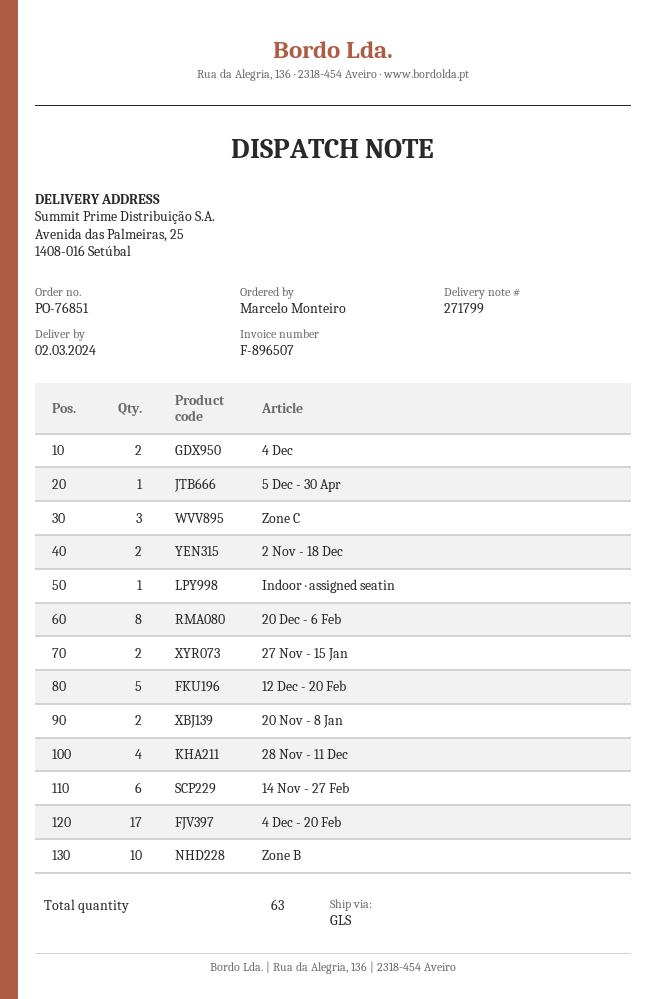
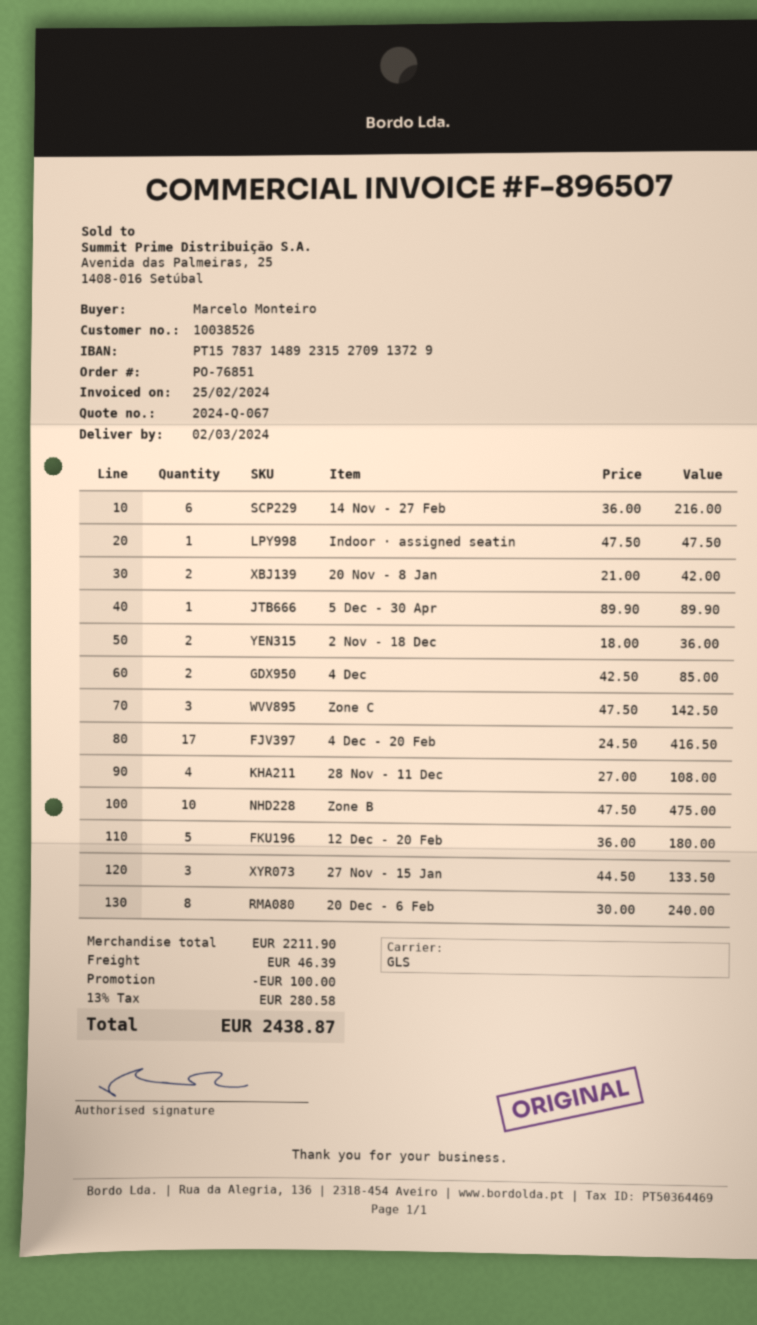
27 Nov - 15 Jan: 2 -> 3

